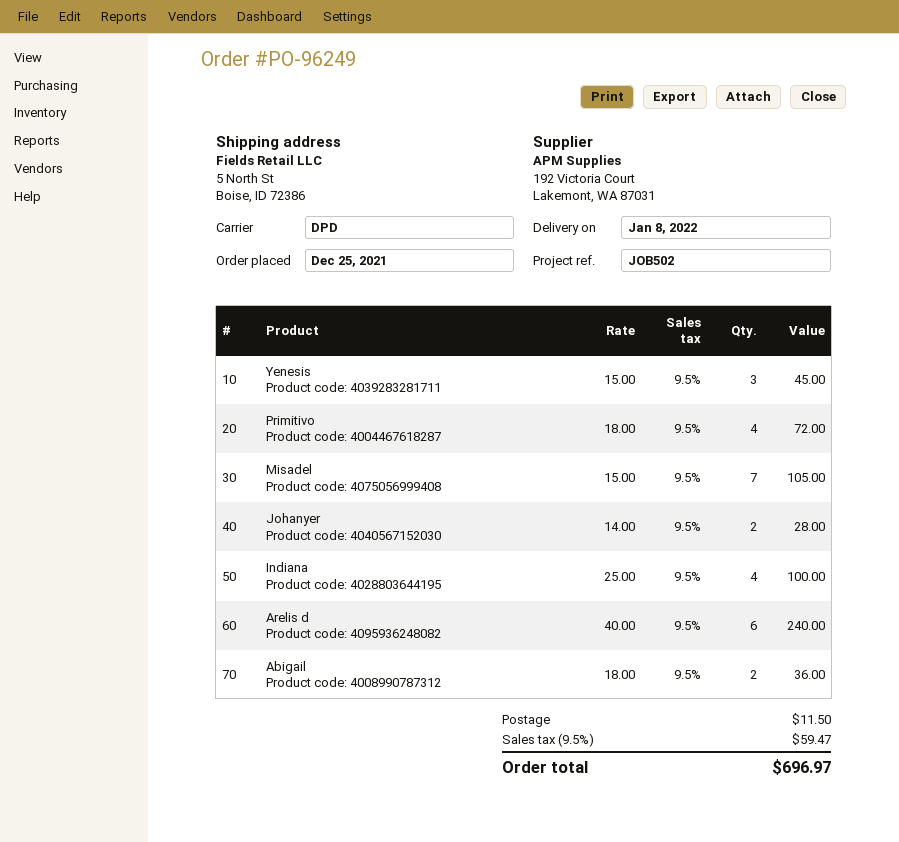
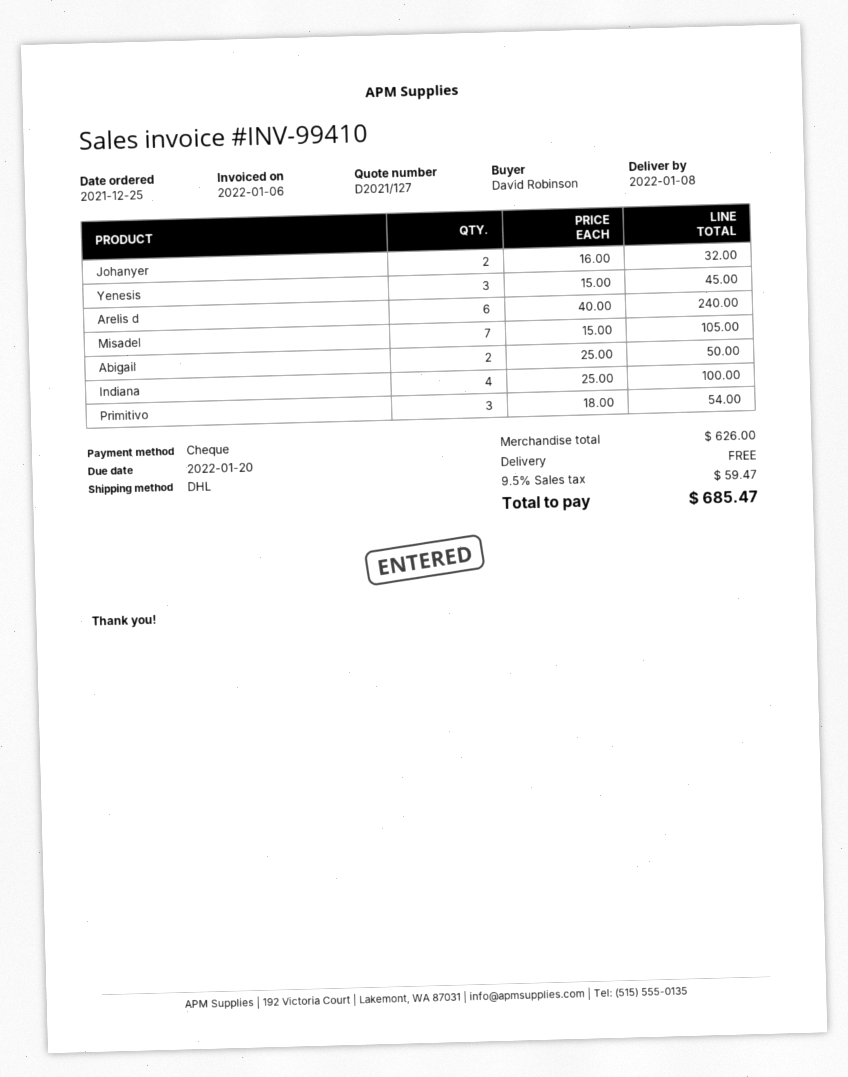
shipping method: DPD -> DHL
Primitivo: 4 x 18.00 = 72.00 -> 3 x 18.00 = 54.00
Johanyer: 2 x 14.00 = 28.00 -> 2 x 16.00 = 32.00
Abigail: 2 x 18.00 = 36.00 -> 2 x 25.00 = 50.00
shipping: 11.50 -> 0.00
total: 696.97 -> 685.47

